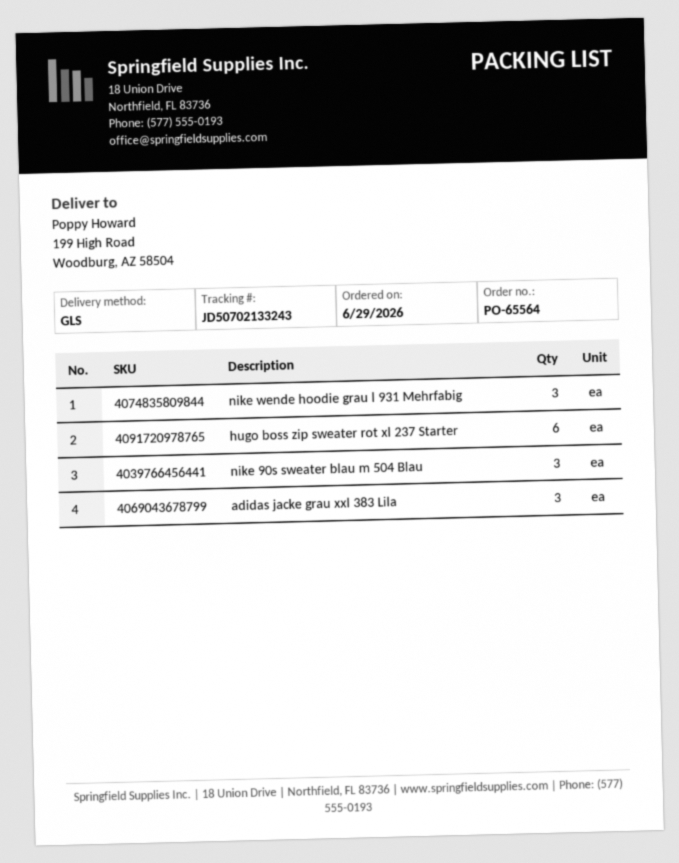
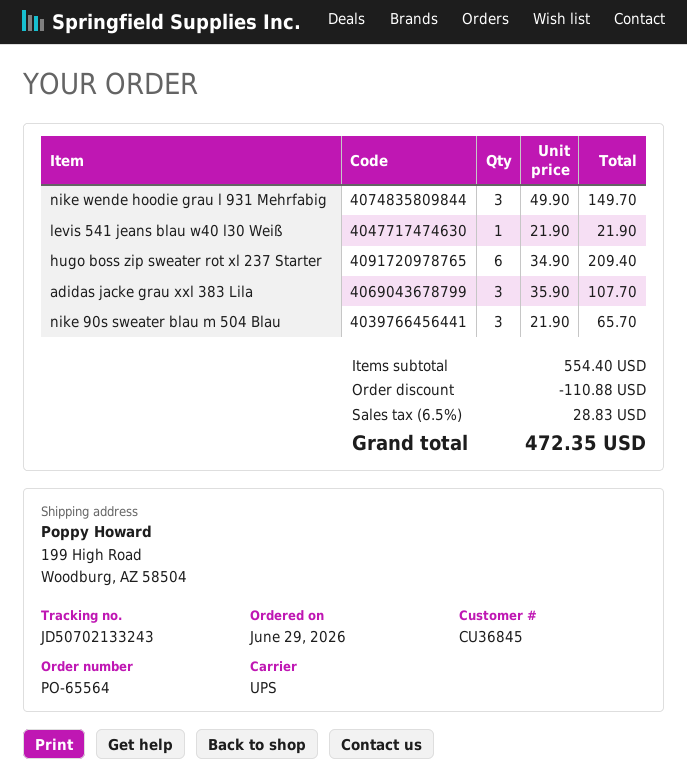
shipping method: GLS -> UPS
levis 541 jeans blau w40 l30 Weiß: none -> 1

